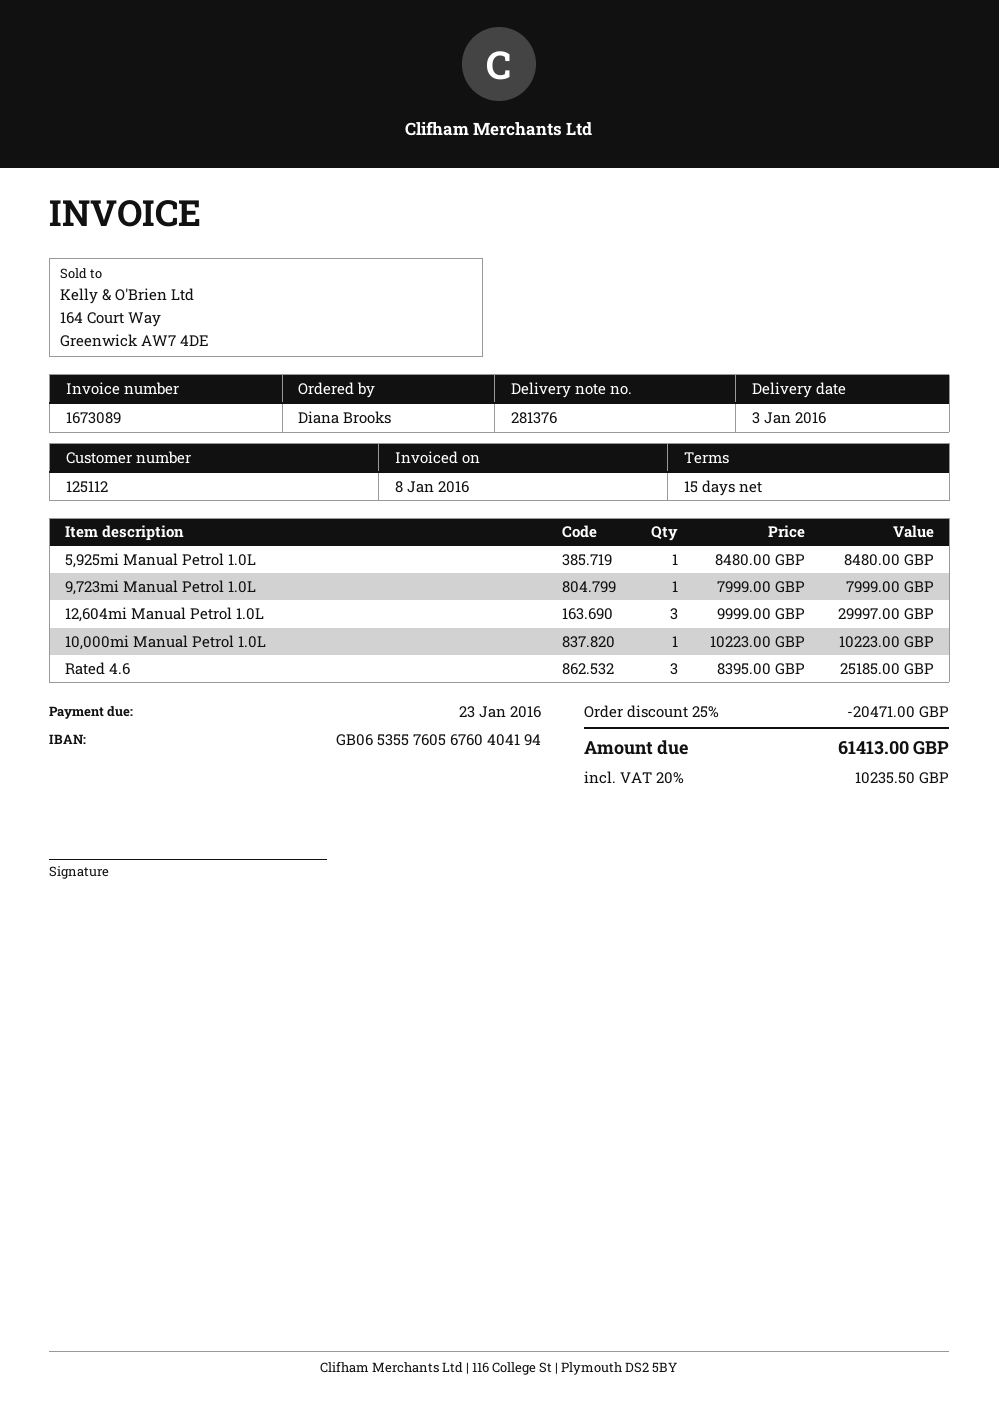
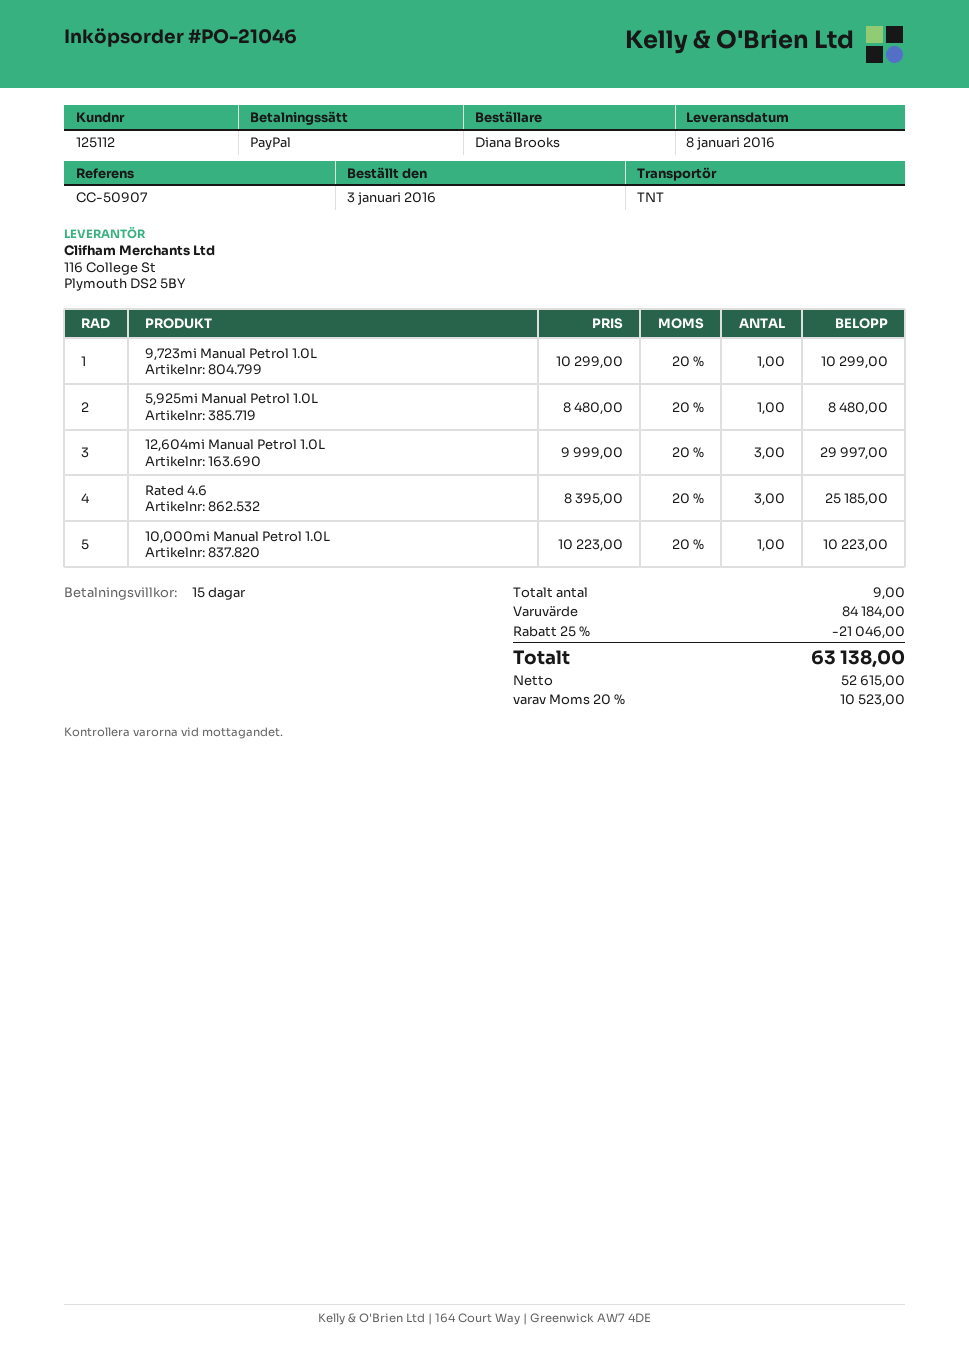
delivery date: 2016-01-03 -> 2016-01-08
9,723mi Manual Petrol 1.0L: 1 x 7999.00 = 7999.00 -> 1 x 10299.00 = 10299.00
discount: 25% = 20471.00 -> 25% = 21046.00
tax: 20% = 10235.50 -> 20% = 10523.00
total: 61413.00 -> 63138.00

